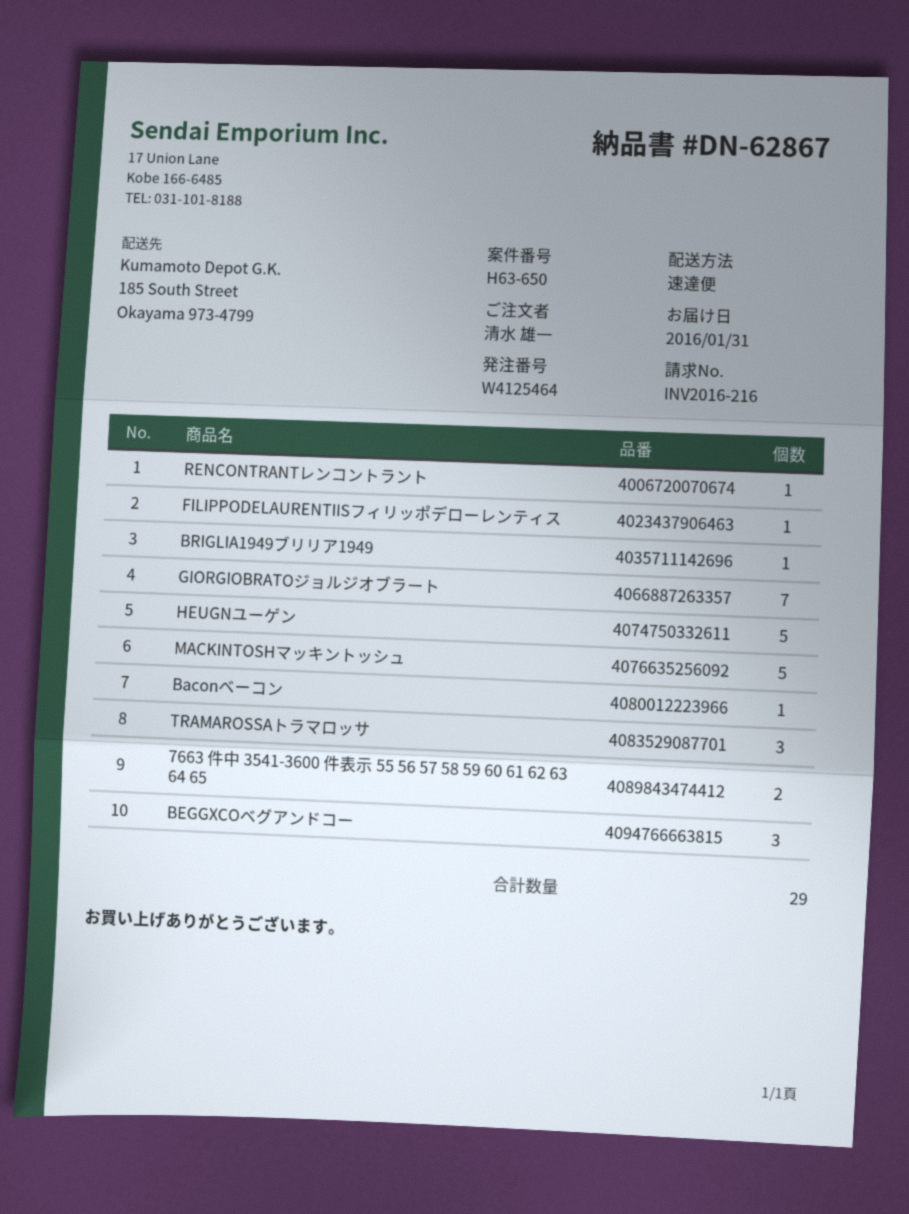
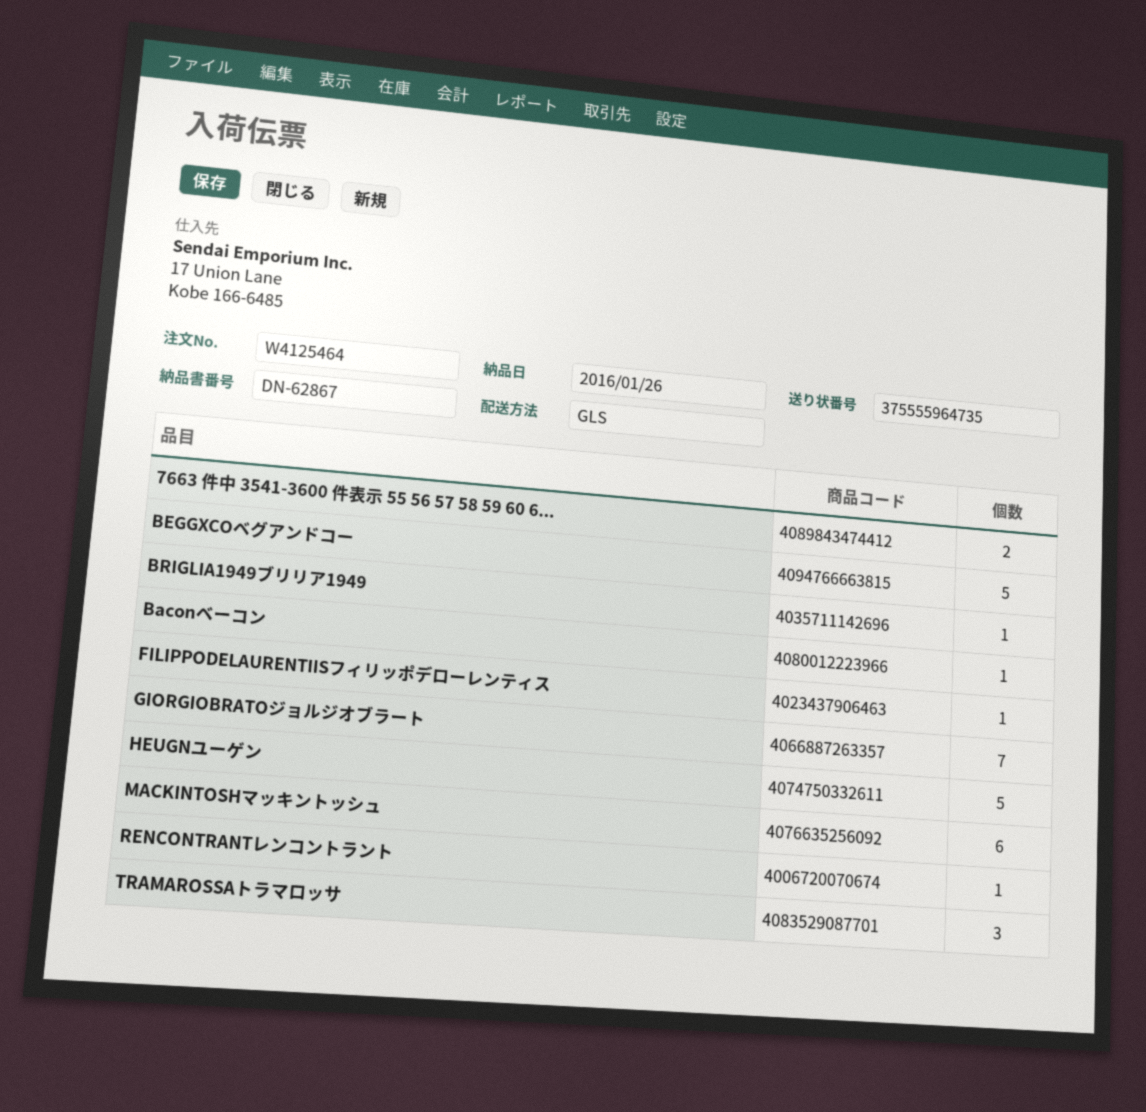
delivery date: 2016-01-31 -> 2016-01-26
shipping method: express -> GLS
MACKINTOSHマッキントッシュ: 5 -> 6
BEGGXCOベグアンドコー: 3 -> 5

